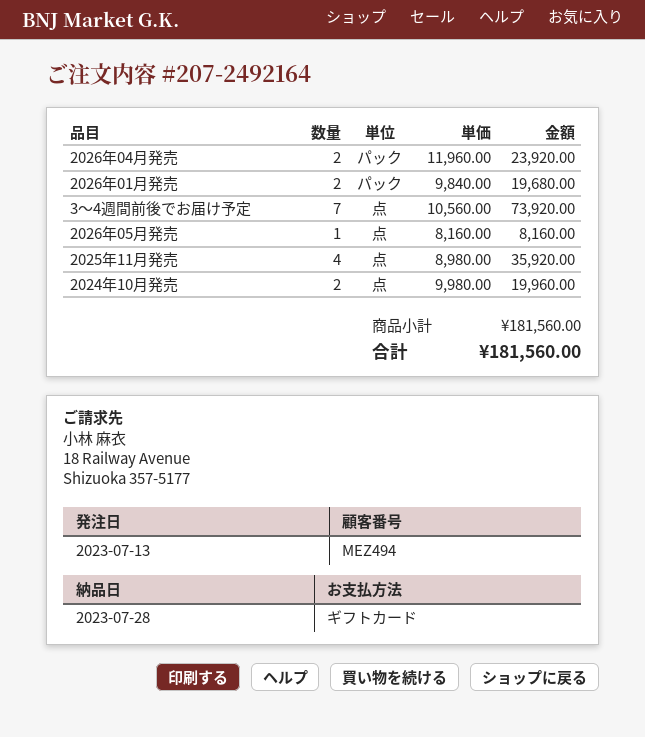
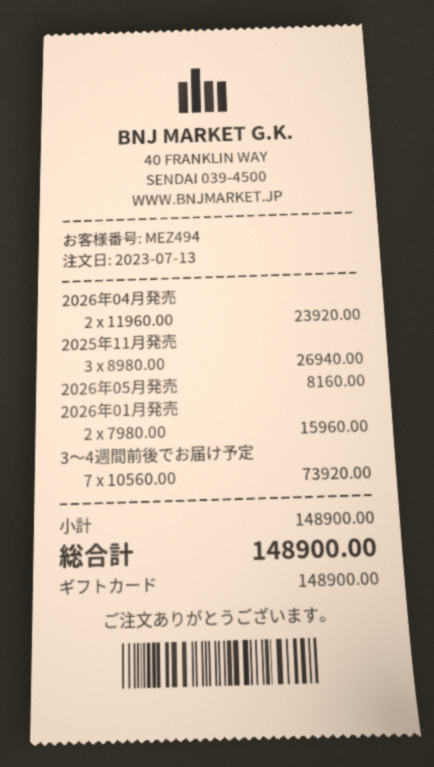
2026年01月発売: 2 x 9840.00 = 19680.00 -> 2 x 7980.00 = 15960.00
2025年11月発売: 4 x 8980.00 = 35920.00 -> 3 x 8980.00 = 26940.00
2024年10月発売: 2 x 9980.00 = 19960.00 -> none
subtotal: 181560.00 -> 148900.00
total: 181560.00 -> 148900.00

